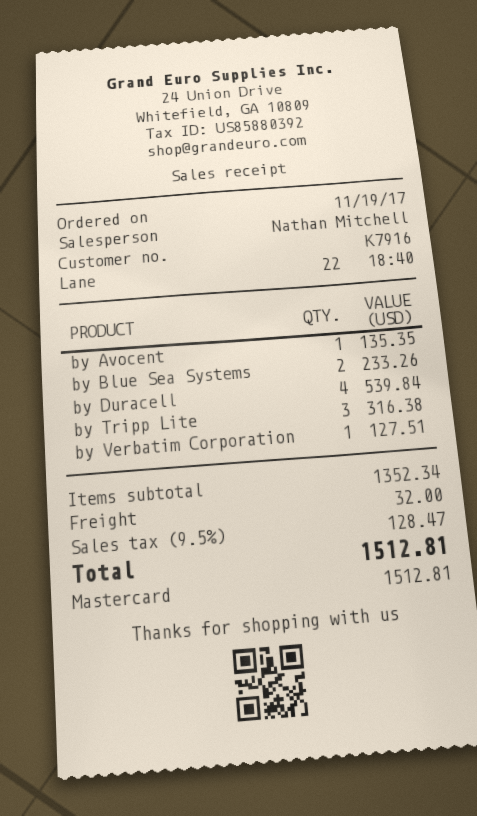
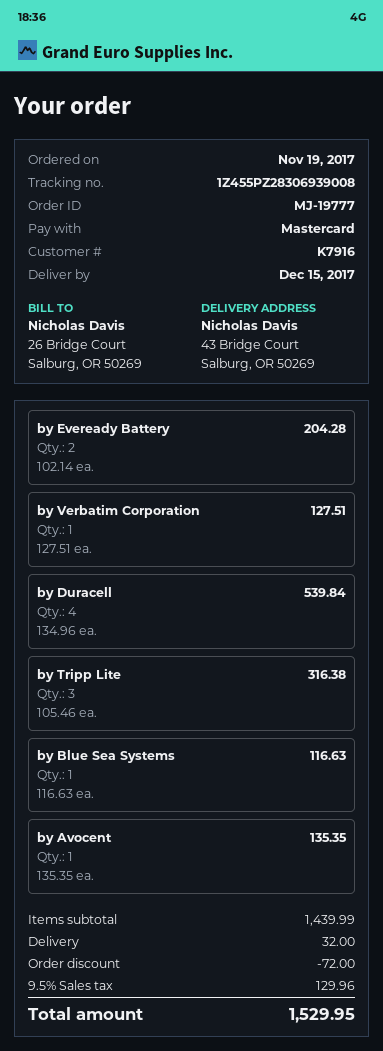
by Blue Sea Systems: 2 for 233.26 -> 1 for 116.63
by Eveready Battery: none -> 2 for 204.28
subtotal: 1352.34 -> 1439.99
discount: none -> 72.00
tax: 9.5% = 128.47 -> 9.5% = 129.96
total: 1512.81 -> 1529.95

